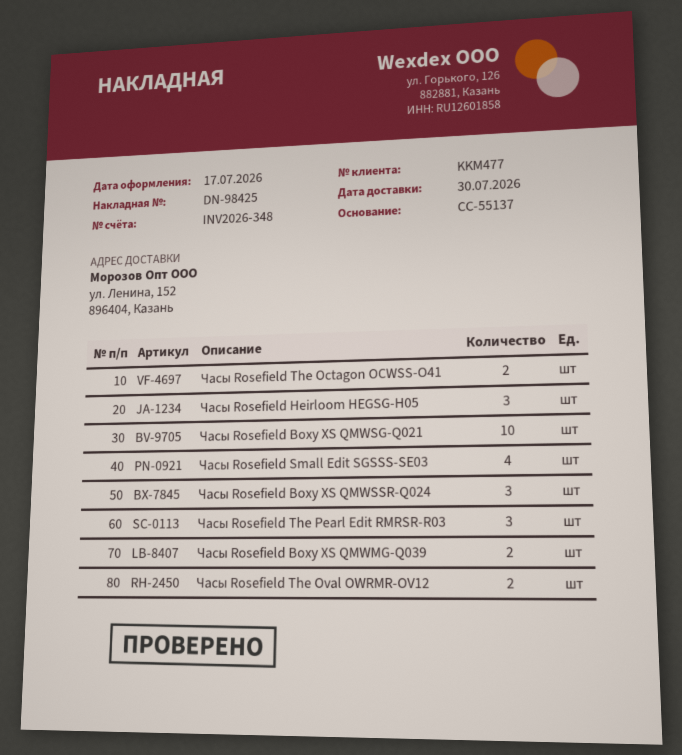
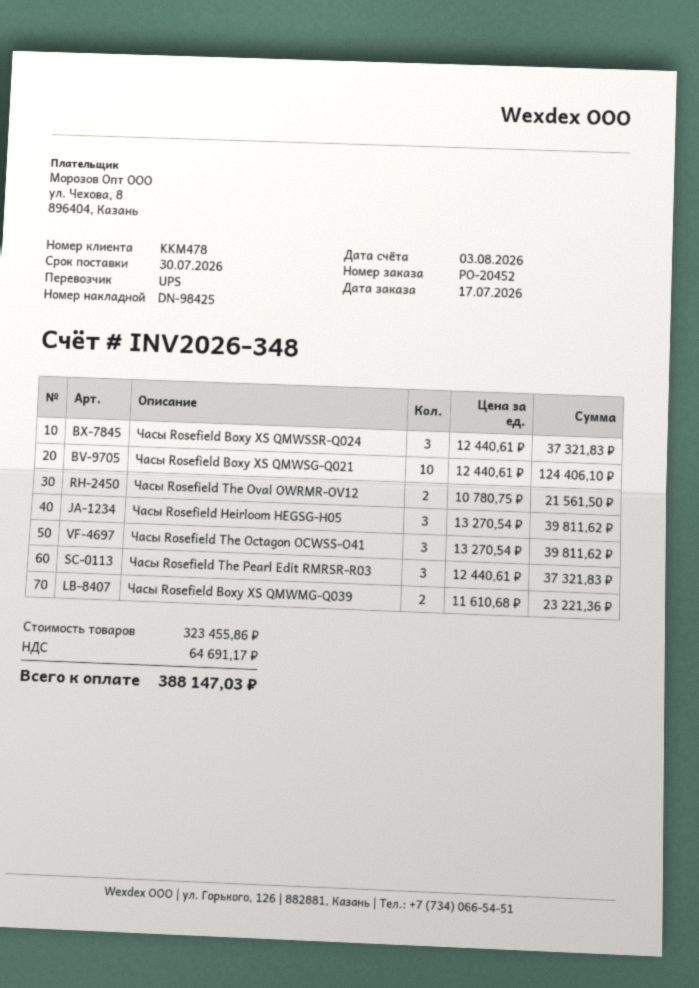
customer number: KKM477 -> KKM478
Часы Rosefield The Octagon OCWSS-O41: 2 -> 3
Часы Rosefield Small Edit SGSSS-SE03: 4 -> none

